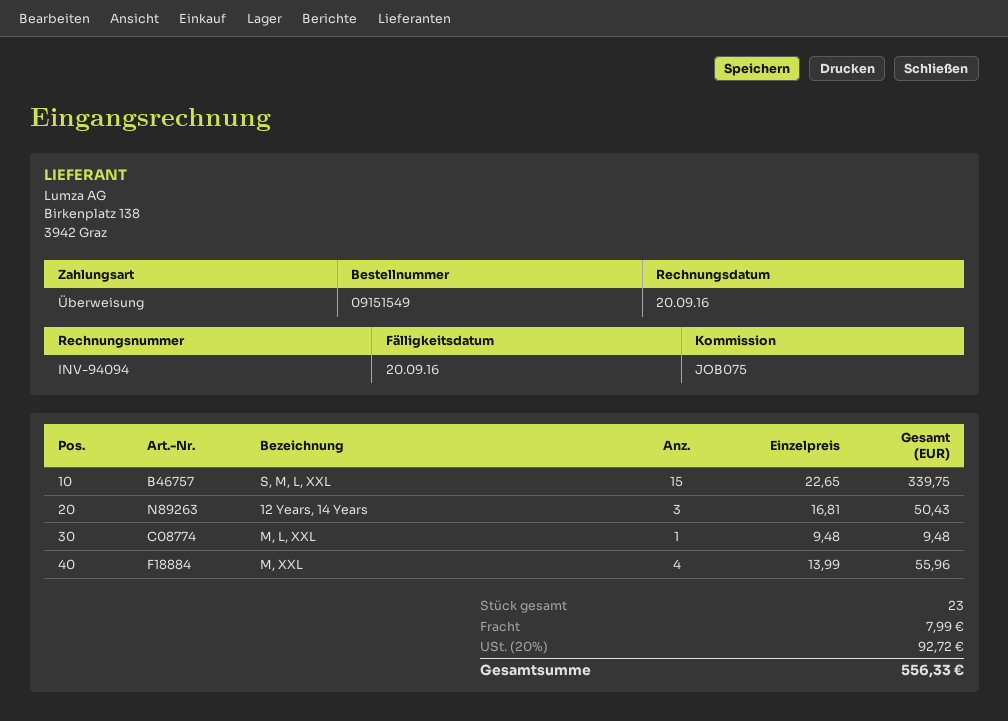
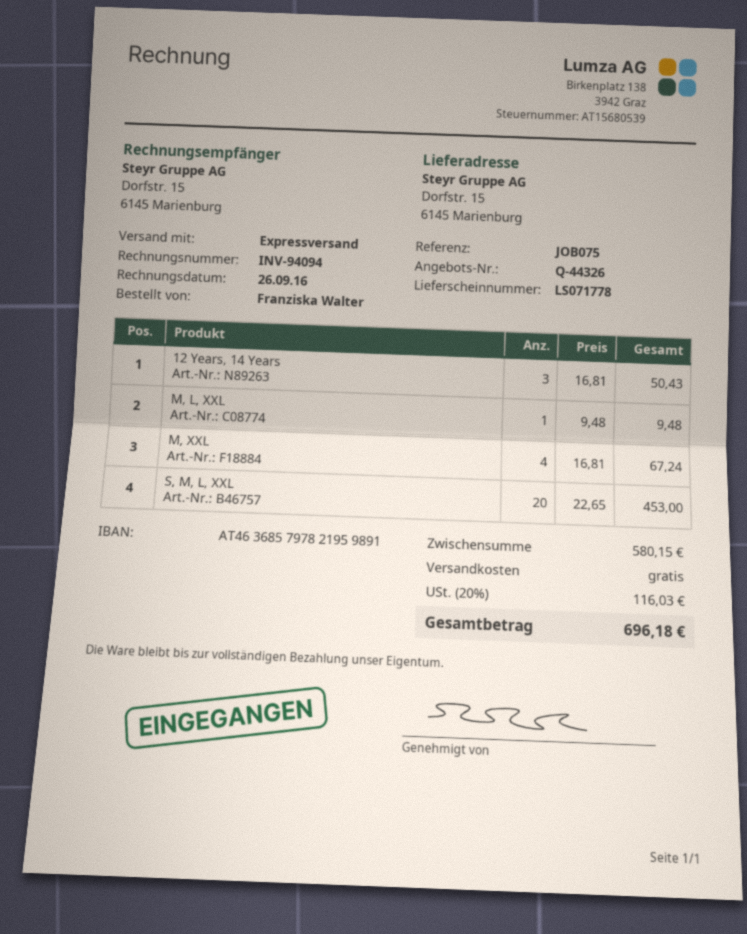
invoice date: 2016-09-20 -> 2016-09-26
S, M, L, XXL: 15 x 22.65 = 339.75 -> 20 x 22.65 = 453.00
M, XXL: 4 x 13.99 = 55.96 -> 4 x 16.81 = 67.24
shipping: 7.99 -> 0.00
tax: 20% = 92.72 -> 20% = 116.03
total: 556.33 -> 696.18

